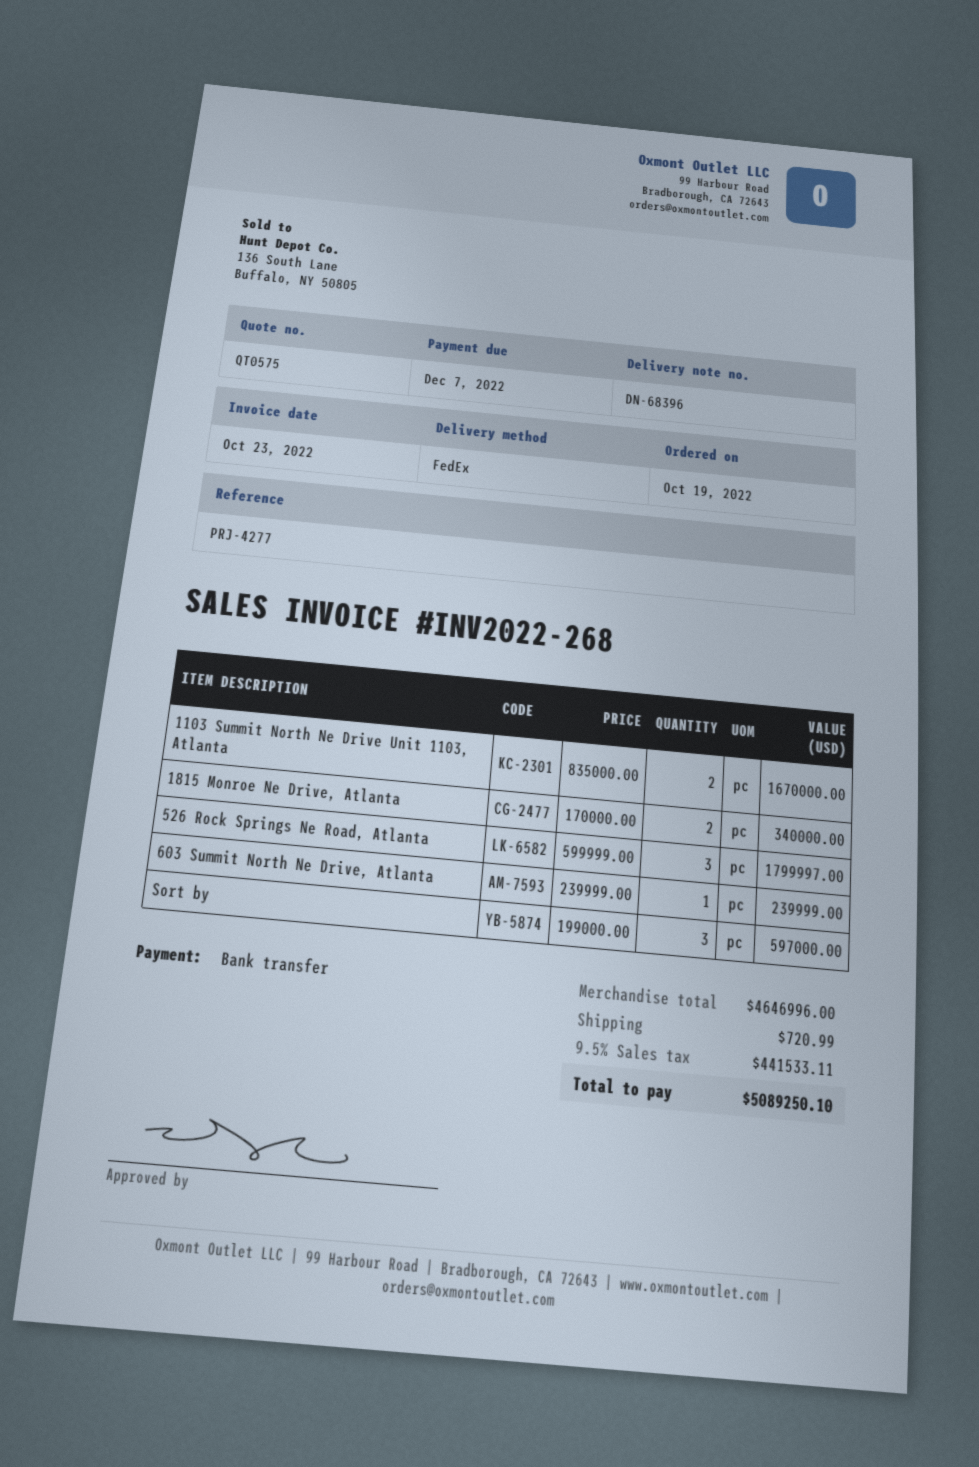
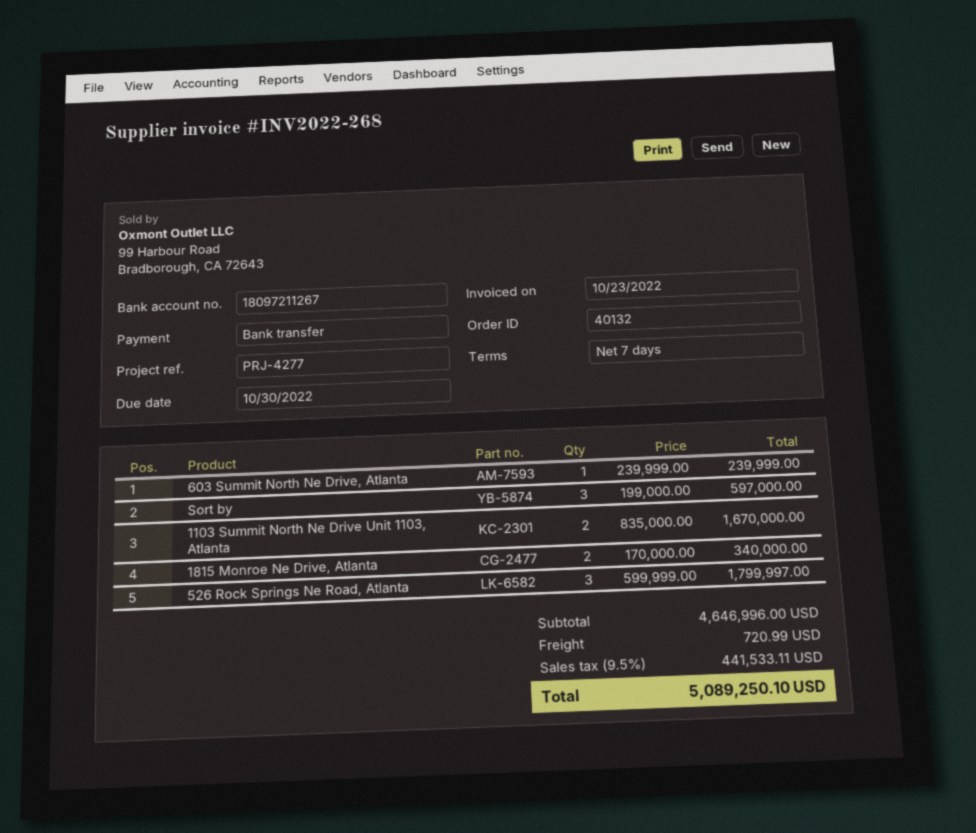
due date: 2022-12-07 -> 2022-10-30

